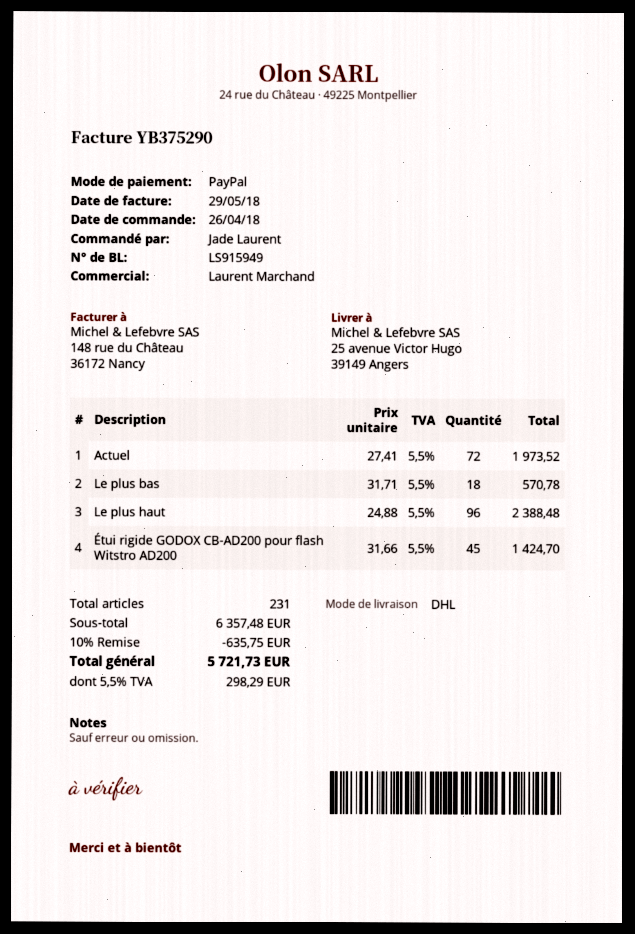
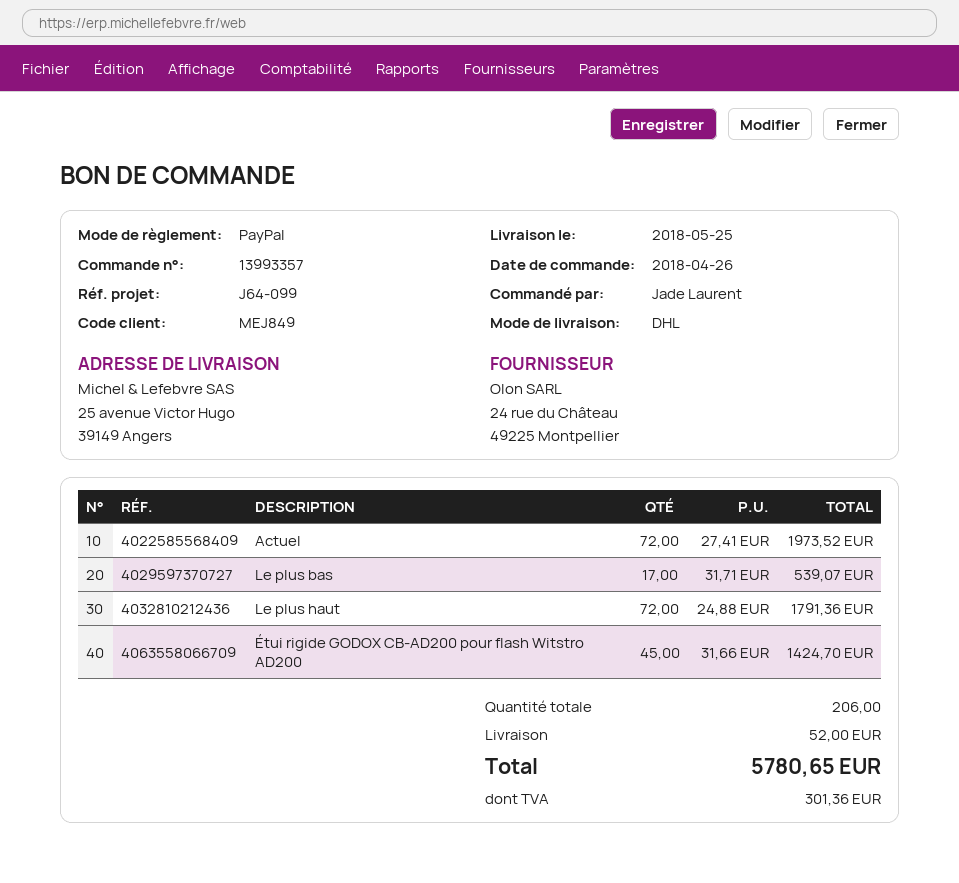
Le plus bas: 18 x 31.71 = 570.78 -> 17 x 31.71 = 539.07
Le plus haut: 96 x 24.88 = 2388.48 -> 72 x 24.88 = 1791.36
total quantity: 231 -> 206
discount: 10% = 635.75 -> none
shipping: none -> 52.00
tax: 298.29 -> 301.36
total: 5721.73 -> 5780.65

